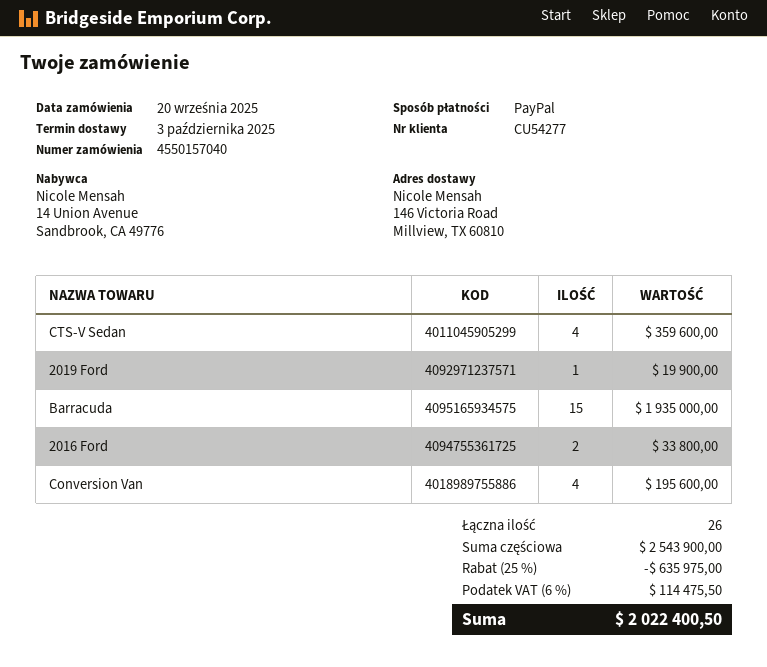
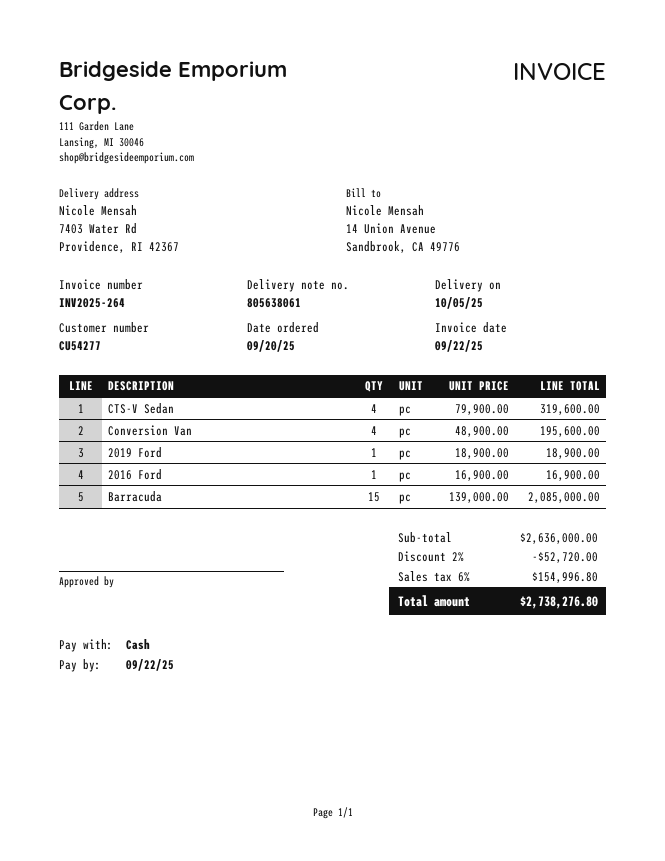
delivery date: 2025-10-03 -> 2025-10-05
payment method: PayPal -> cash
ship to: 146 Victoria Road, Millview, TX 60810 -> 7403 Water Rd, Providence, RI 42367
CTS-V Sedan: 4 for 359600.00 -> 4 for 319600.00
2019 Ford: 1 for 19900.00 -> 1 for 18900.00
Barracuda: 15 for 1935000.00 -> 15 for 2085000.00
2016 Ford: 2 for 33800.00 -> 1 for 16900.00
subtotal: 2543900.00 -> 2636000.00
discount: 25% = 635975.00 -> 2% = 52720.00
tax: 6% = 114475.50 -> 6% = 154996.80
total: 2022400.50 -> 2738276.80

